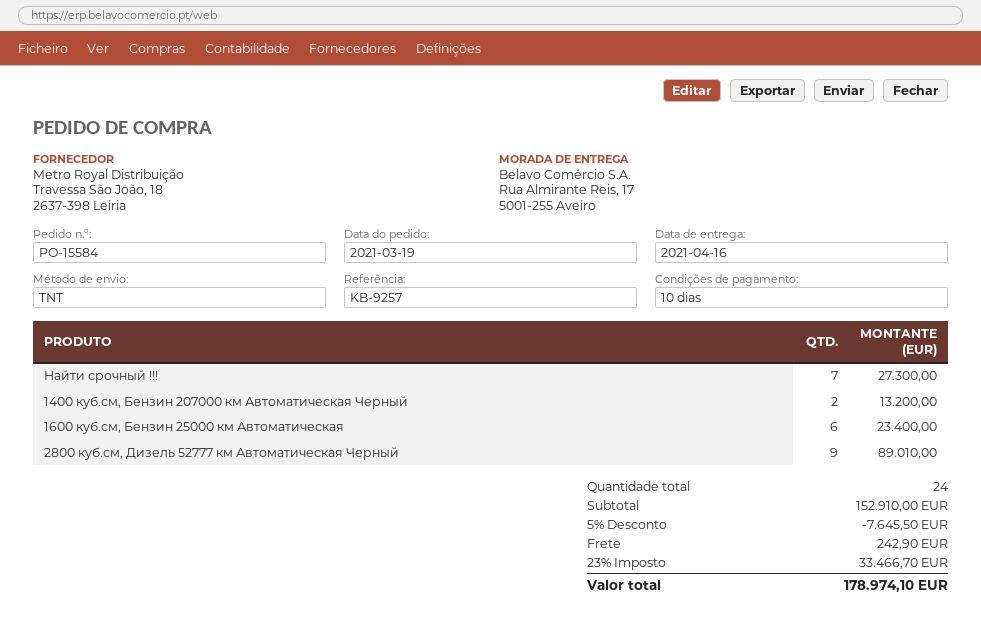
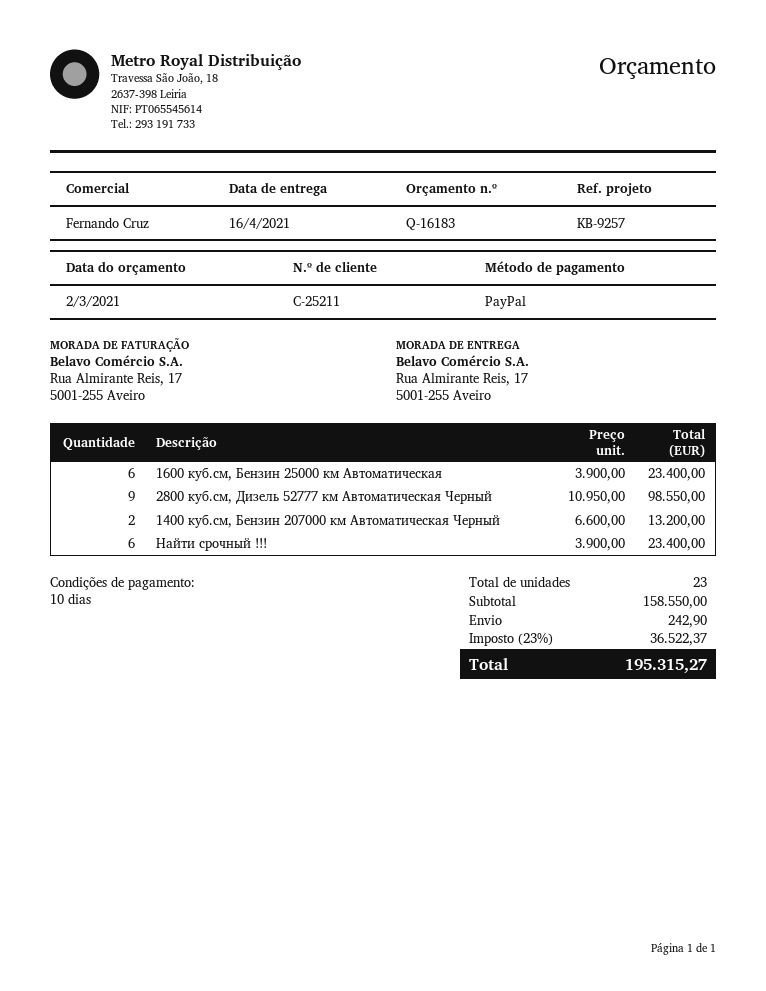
Найти срочный !!!: 7 for 27300.00 -> 6 for 23400.00
2800 куб.см, Дизель 52777 км Автоматическая Черный: 9 for 89010.00 -> 9 for 98550.00
total quantity: 24 -> 23
subtotal: 152910.00 -> 158550.00
discount: 5% = 7645.50 -> none
tax: 23% = 33466.70 -> 23% = 36522.37
total: 178974.10 -> 195315.27

